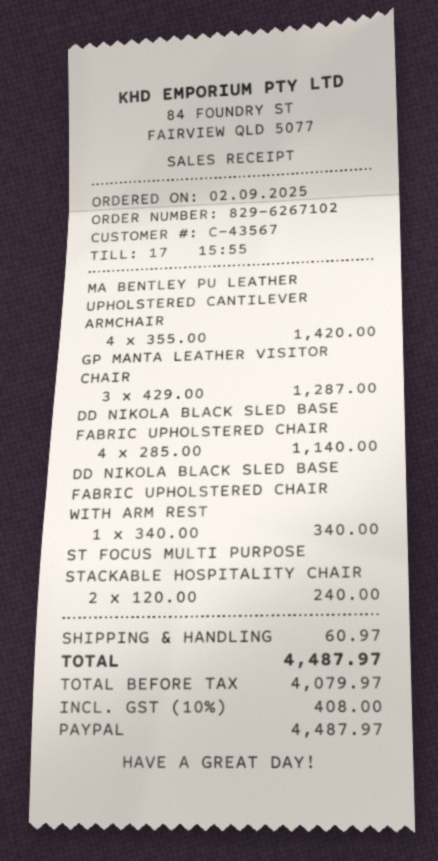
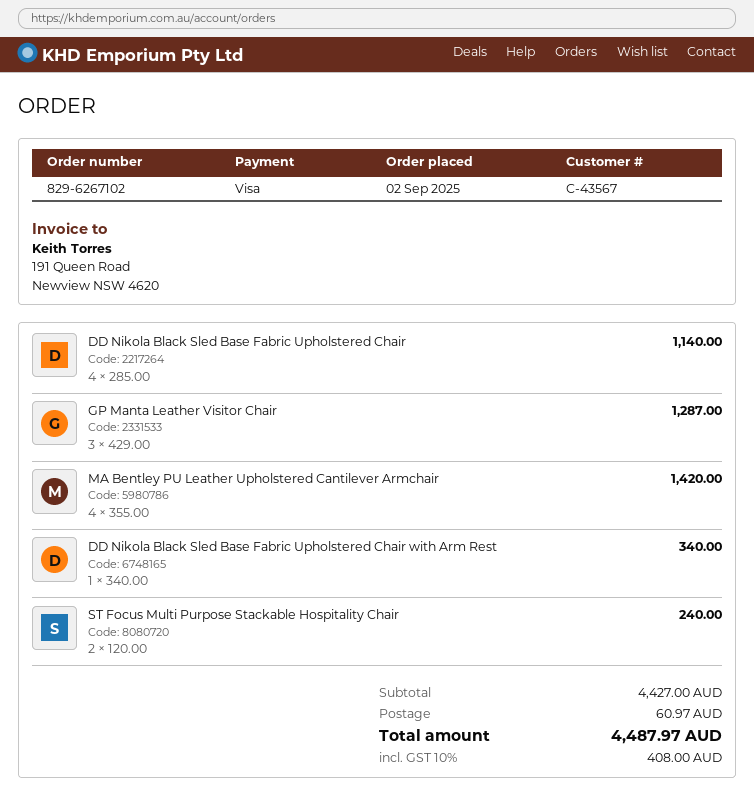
payment method: PayPal -> Visa

